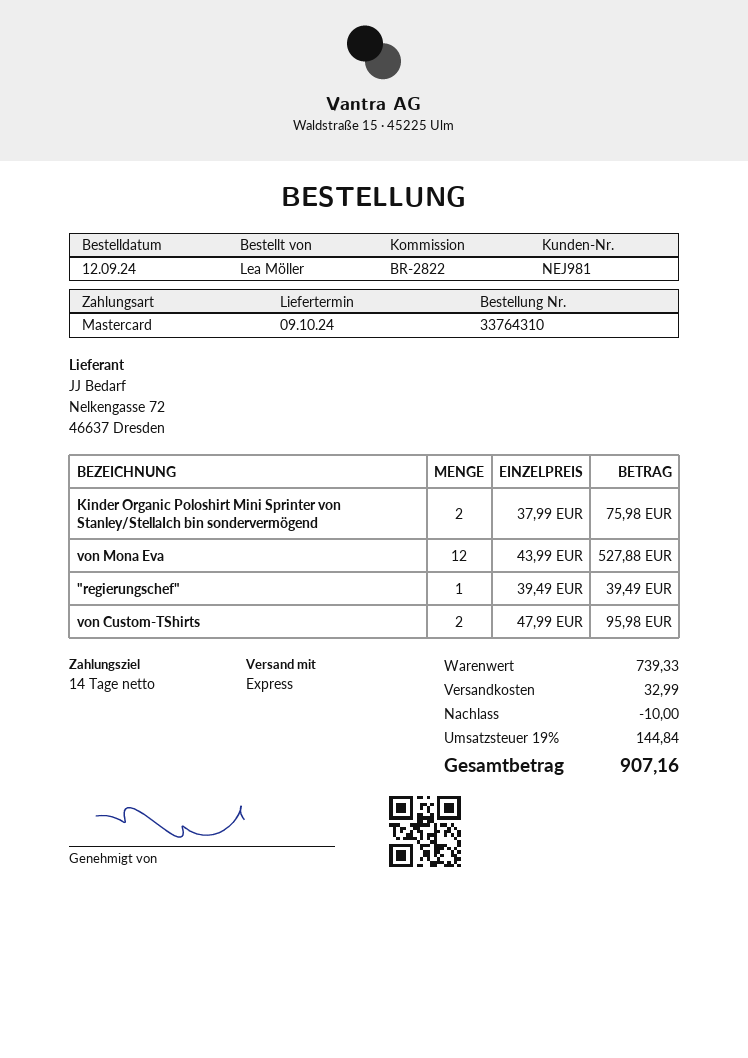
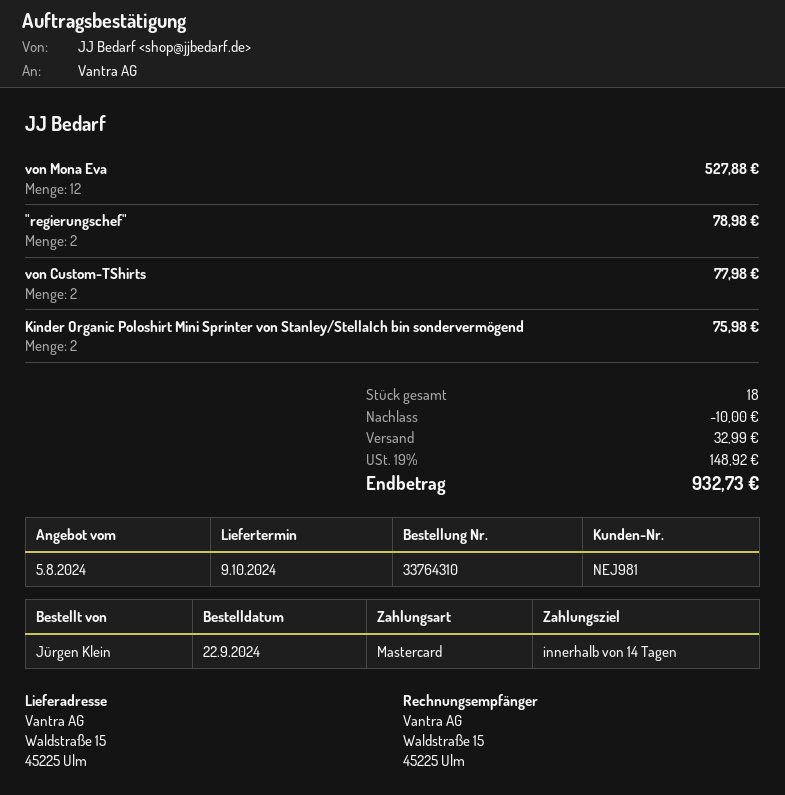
order date: 2024-09-12 -> 2024-09-22
ordered by: Lea Möller -> Jürgen Klein
"regierungschef": 1 for 39.49 -> 2 for 78.98
von Custom-TShirts: 2 for 95.98 -> 2 for 77.98
tax: 19% = 144.84 -> 19% = 148.92
total: 907.16 -> 932.73

